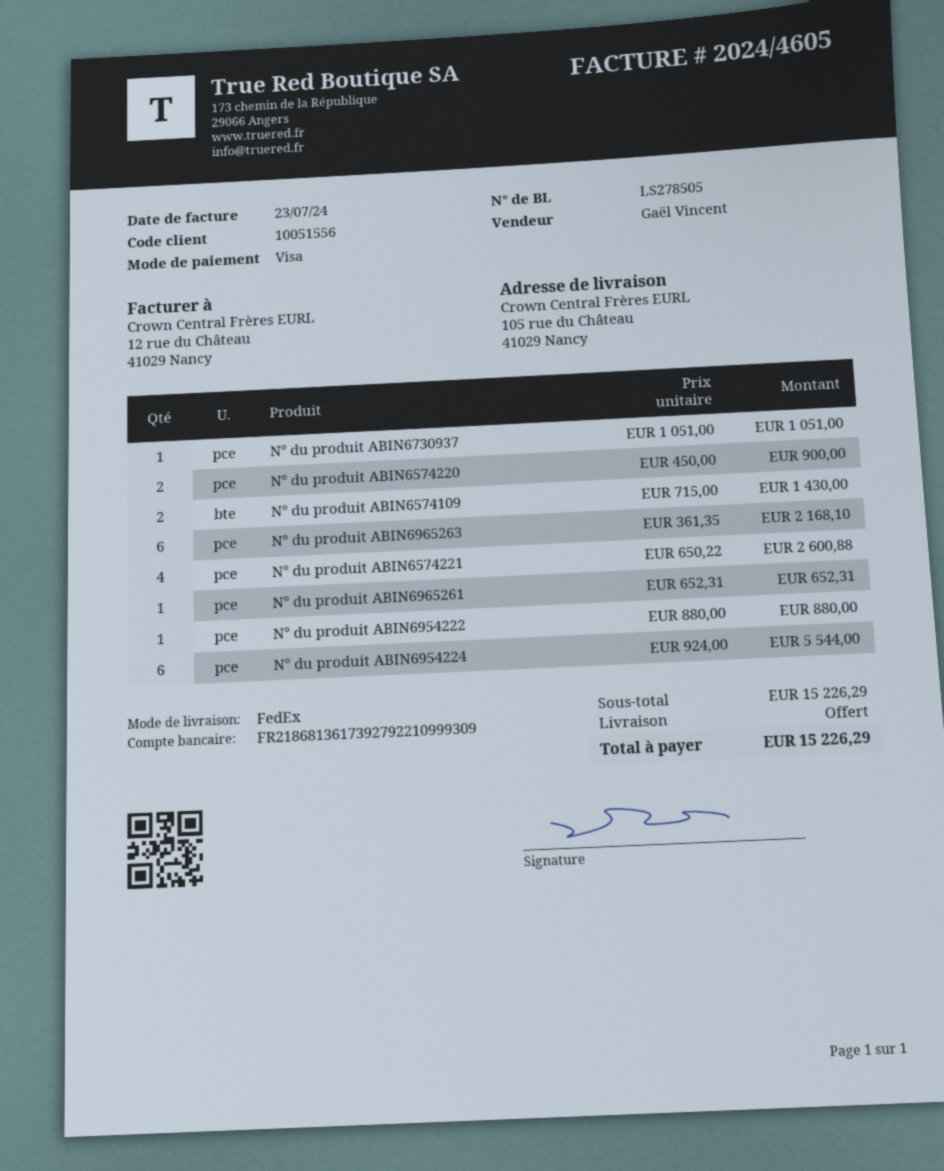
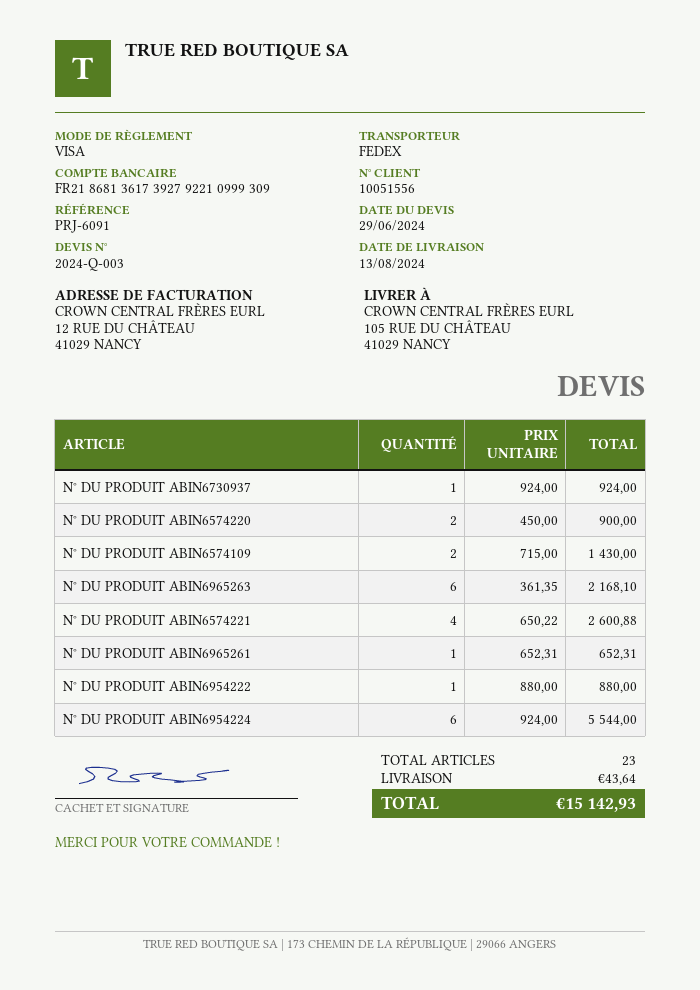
N° du produit ABIN6730937: 1 x 1051.00 = 1051.00 -> 1 x 924.00 = 924.00
shipping: 0.00 -> 43.64
total: 15226.29 -> 15142.93

